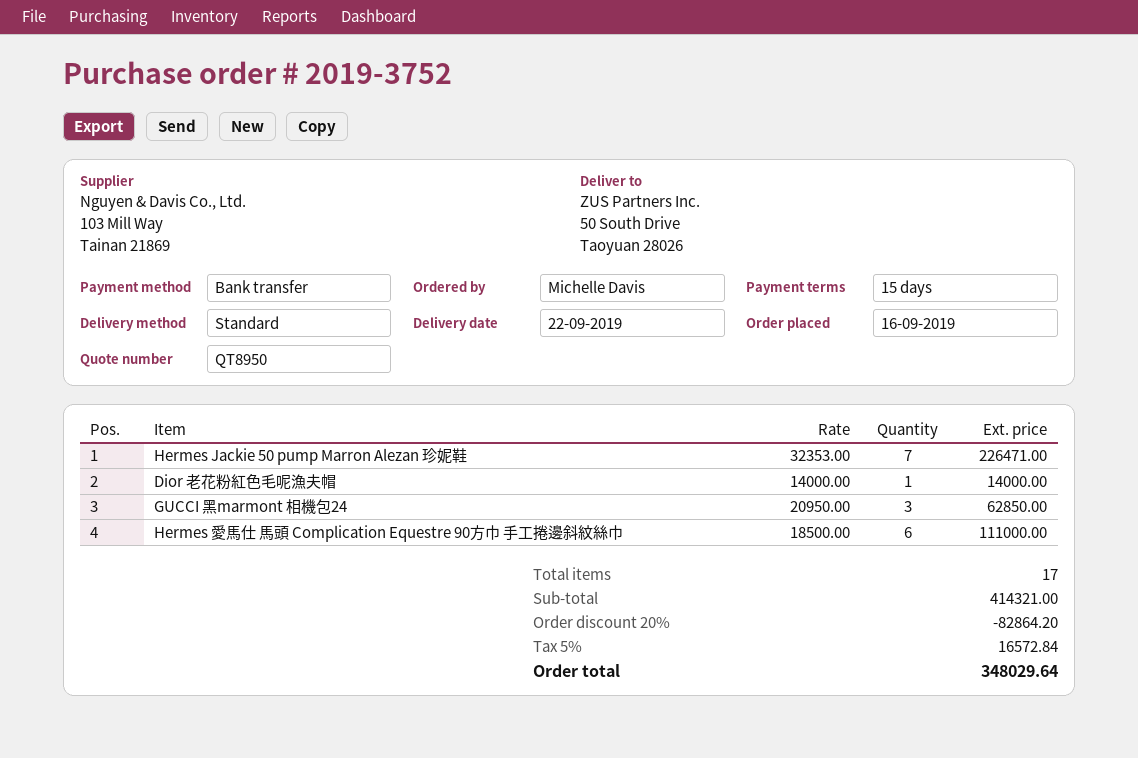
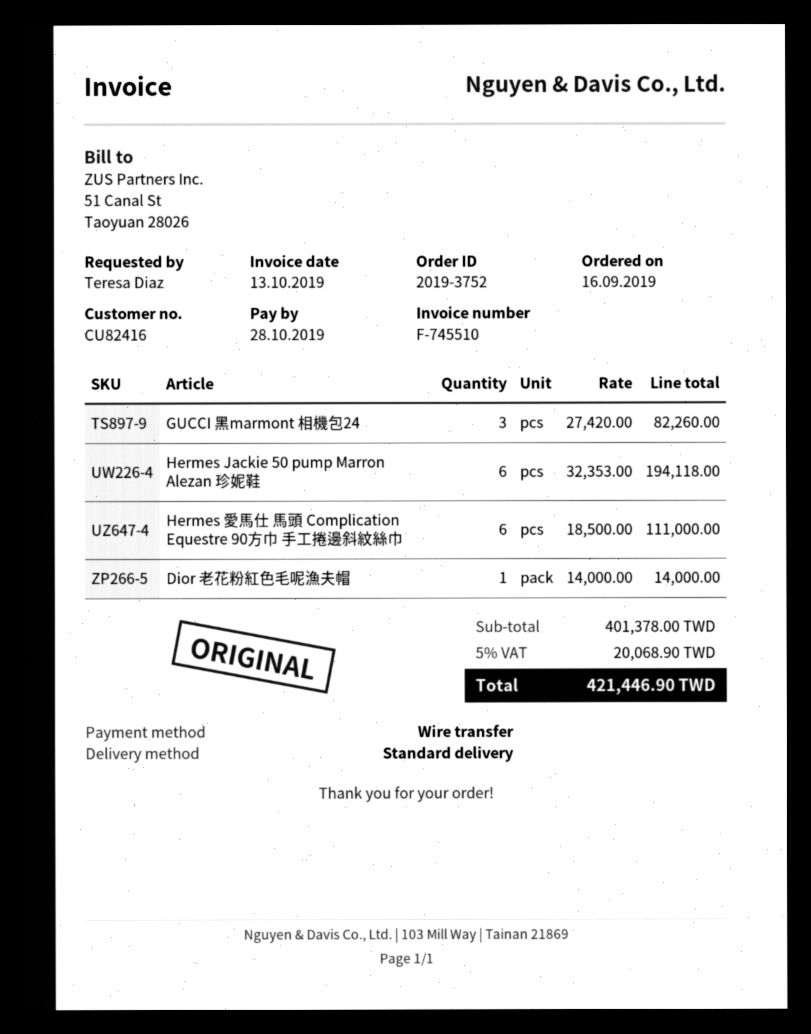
ordered by: Michelle Davis -> Teresa Diaz
Hermes Jackie 50 pump Marron Alezan 珍妮鞋: 7 x 32353.00 = 226471.00 -> 6 x 32353.00 = 194118.00
GUCCI 黑marmont 相機包24: 3 x 20950.00 = 62850.00 -> 3 x 27420.00 = 82260.00
subtotal: 414321.00 -> 401378.00
discount: 20% = 82864.20 -> none
tax: 5% = 16572.84 -> 5% = 20068.90
total: 348029.64 -> 421446.90

